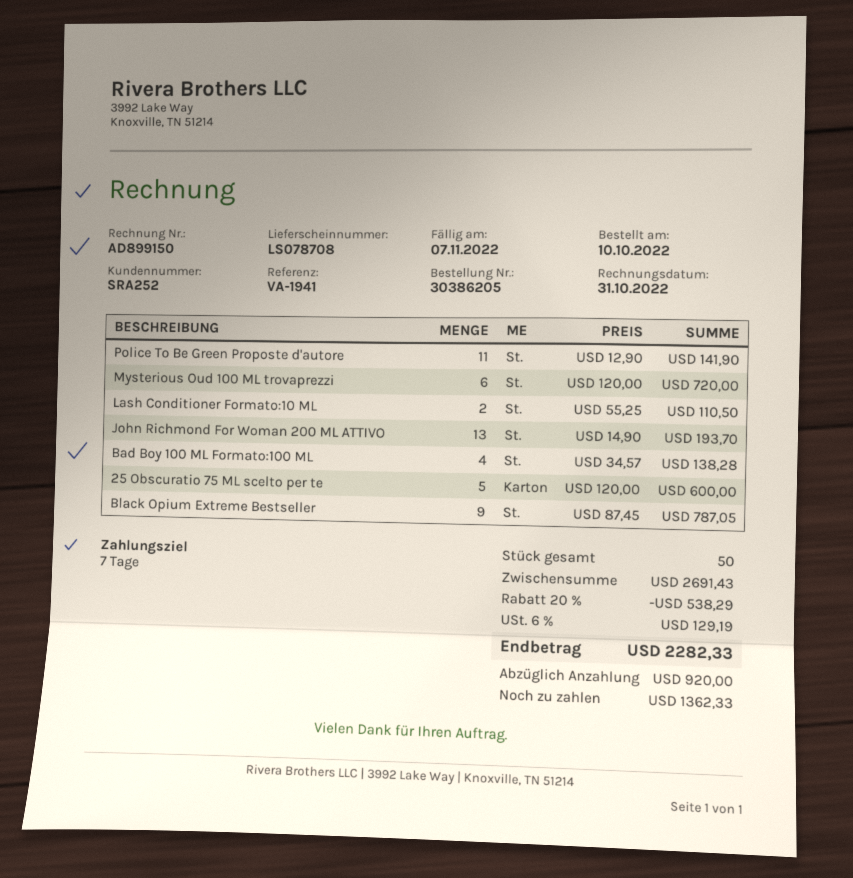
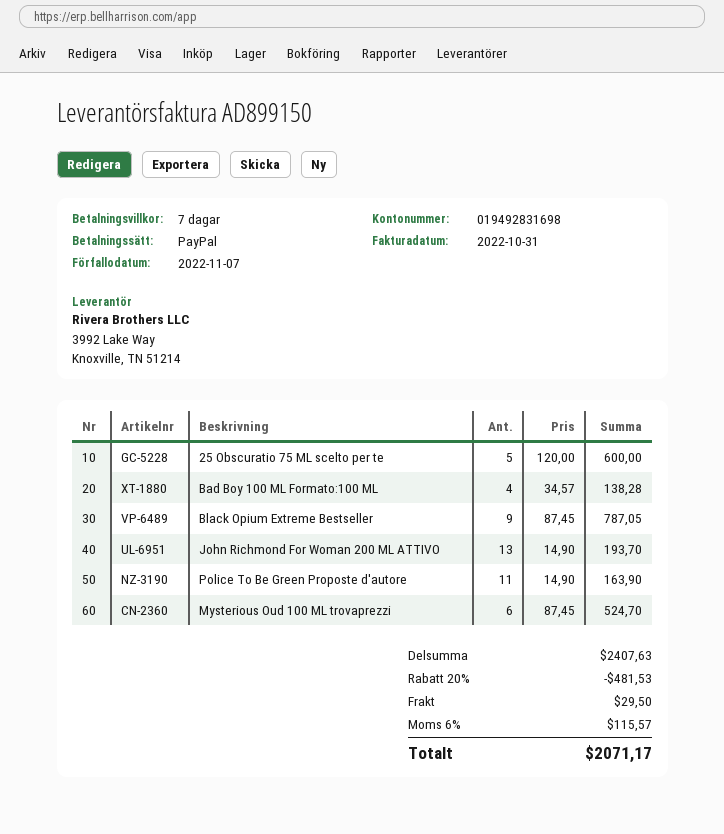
Police To Be Green Proposte d'autore: 11 x 12.90 = 141.90 -> 11 x 14.90 = 163.90
Mysterious Oud 100 ML trovaprezzi: 6 x 120.00 = 720.00 -> 6 x 87.45 = 524.70
Lash Conditioner Formato:10 ML: 2 x 55.25 = 110.50 -> none
subtotal: 2691.43 -> 2407.63
discount: 20% = 538.29 -> 20% = 481.53
shipping: none -> 29.50
tax: 6% = 129.19 -> 6% = 115.57
total: 2282.33 -> 2071.17

